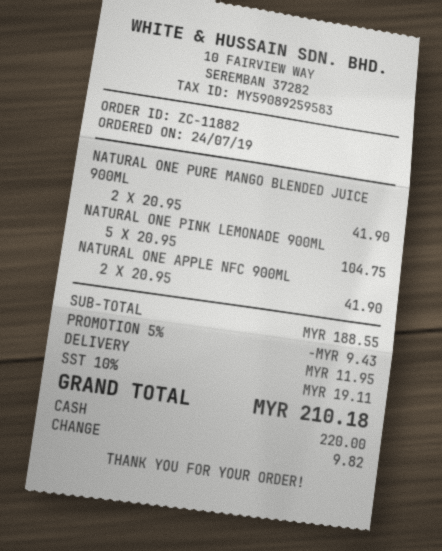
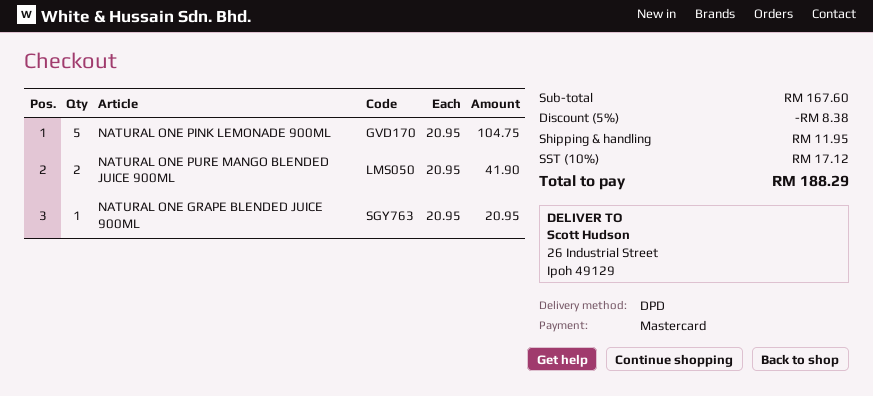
payment method: cash -> Mastercard
NATURAL ONE APPLE NFC 900ML: 2 x 20.95 = 41.90 -> none
NATURAL ONE GRAPE BLENDED JUICE 900ML: none -> 1 x 20.95 = 20.95
subtotal: 188.55 -> 167.60
discount: 5% = 9.43 -> 5% = 8.38
tax: 10% = 19.11 -> 10% = 17.12
total: 210.18 -> 188.29

